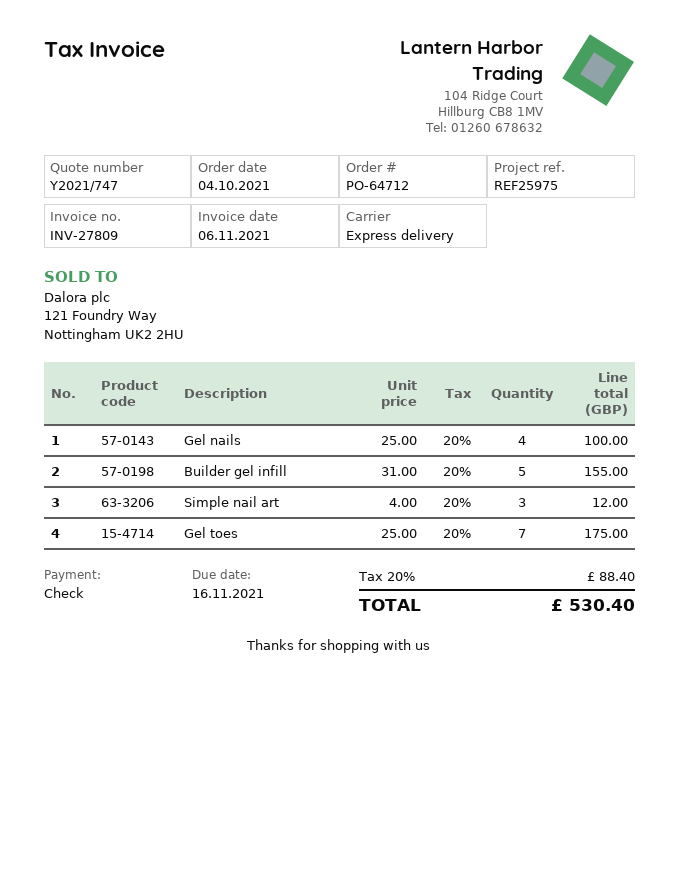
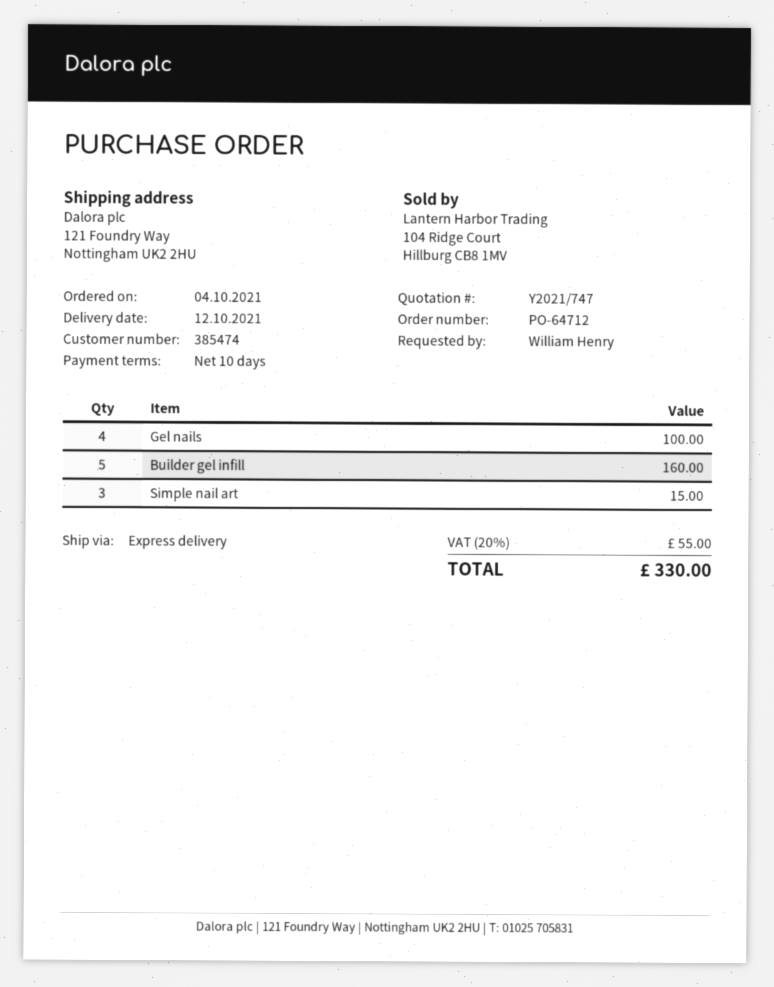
Builder gel infill: 5 for 155.00 -> 5 for 160.00
Simple nail art: 3 for 12.00 -> 3 for 15.00
Gel toes: 7 for 175.00 -> none
tax: 20% = 88.40 -> 20% = 55.00
total: 530.40 -> 330.00

